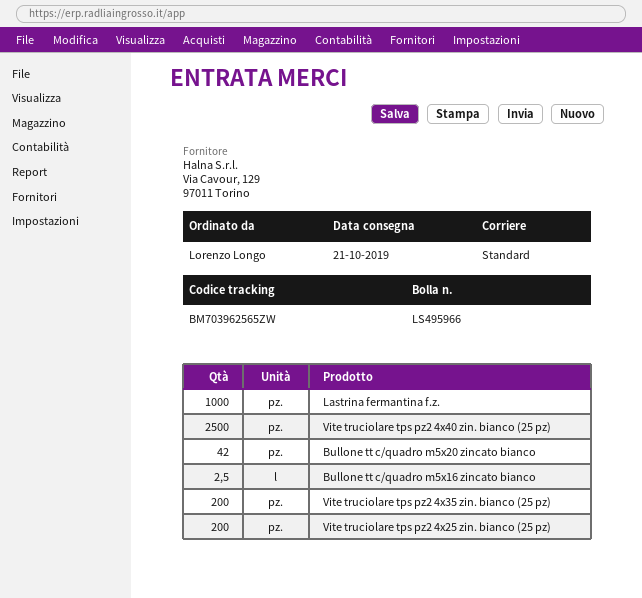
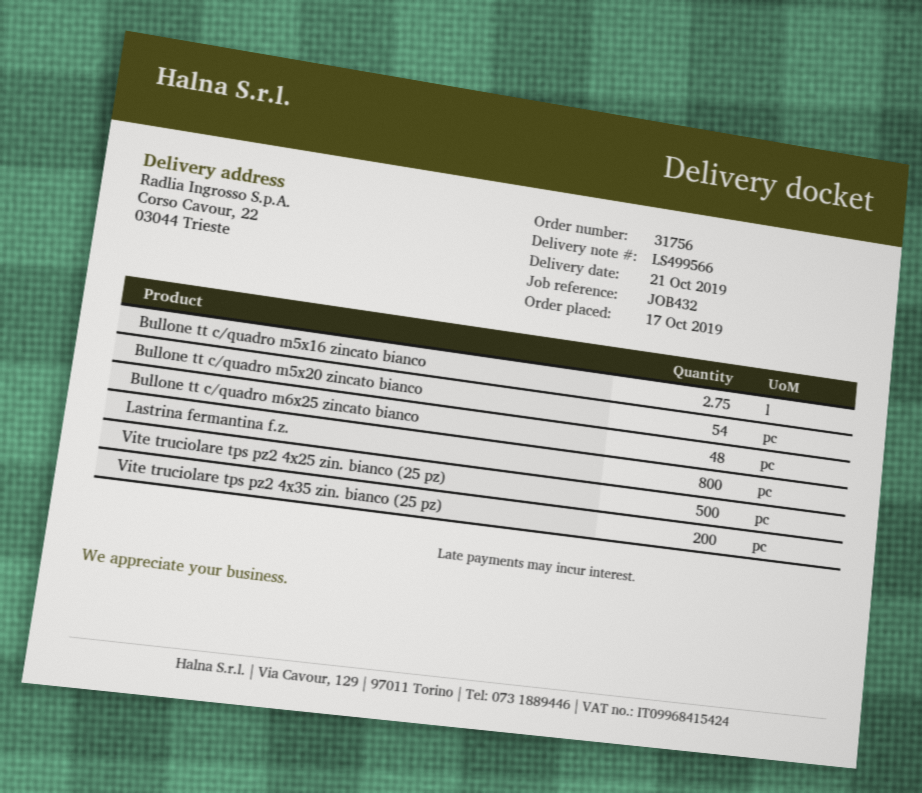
delivery note number: LS495966 -> LS499566
Lastrina fermantina f.z.: 1000 -> 800
Vite truciolare tps pz2 4x40 zin. bianco (25 pz): 2500 -> none
Bullone tt c/quadro m5x20 zincato bianco: 42 -> 54
Bullone tt c/quadro m5x16 zincato bianco: 2.5 -> 2.75
Vite truciolare tps pz2 4x25 zin. bianco (25 pz): 200 -> 500
Bullone tt c/quadro m6x25 zincato bianco: none -> 48

